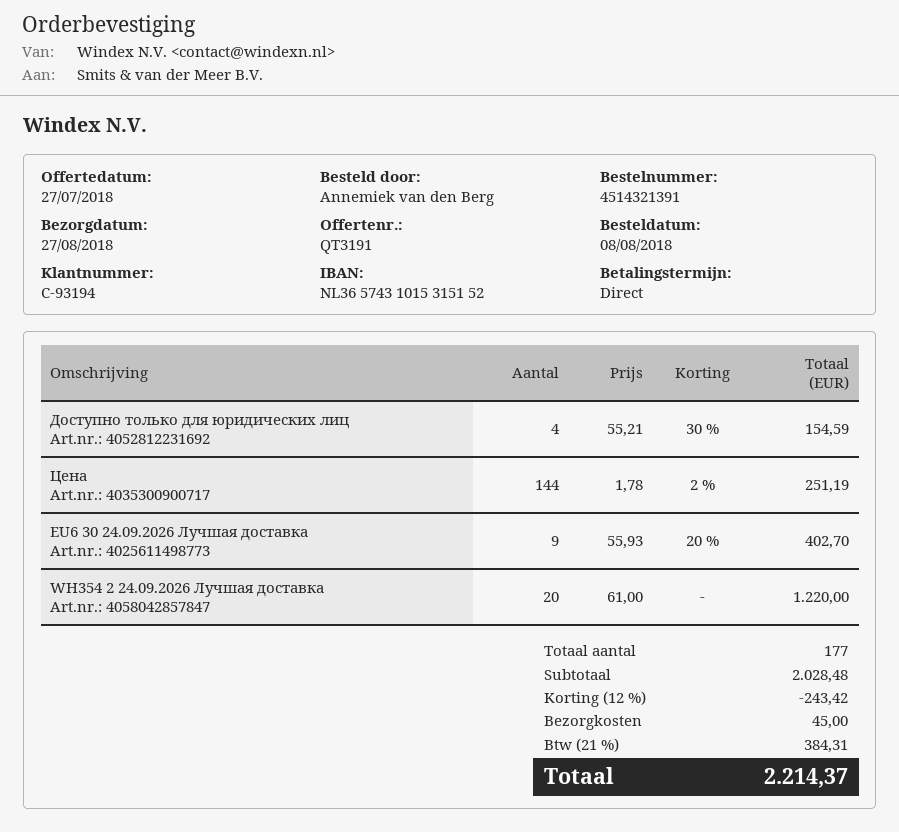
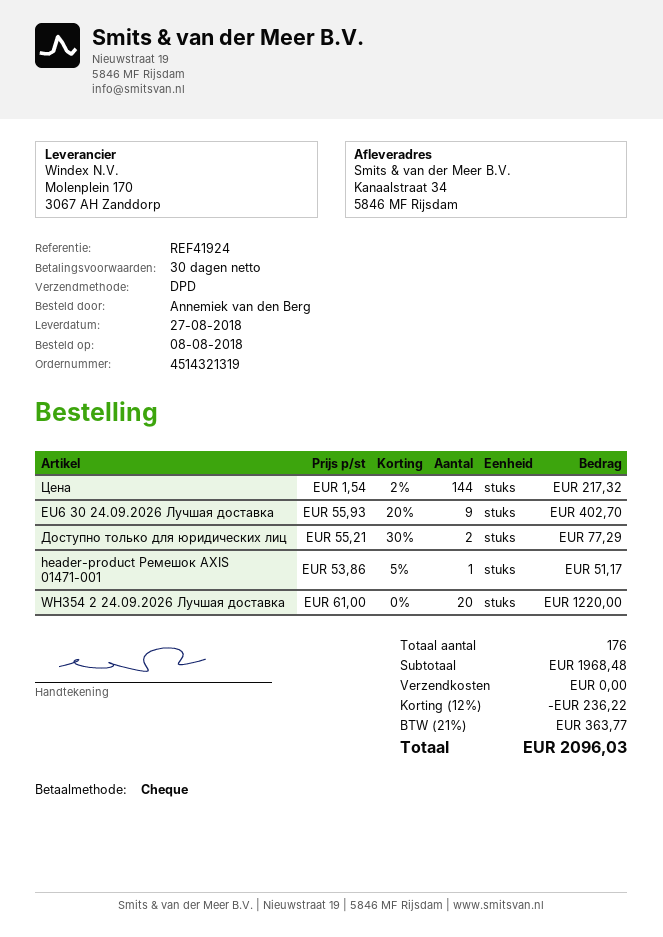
order number: 4514321391 -> 4514321319
payment terms: on receipt -> 30 days
Доступно только для юридических лиц: 4 x 55.21 - 30% = 154.59 -> 2 x 55.21 - 30% = 77.29
Цена: 144 x 1.78 - 2% = 251.19 -> 144 x 1.54 - 2% = 217.32
header-product Ремешок AXIS 01471-001: none -> 1 x 53.86 - 5% = 51.17
total quantity: 177 -> 176
subtotal: 2028.48 -> 1968.48
discount: 12% = 243.42 -> 12% = 236.22
shipping: 45.00 -> 0.00
tax: 21% = 384.31 -> 21% = 363.77
total: 2214.37 -> 2096.03

